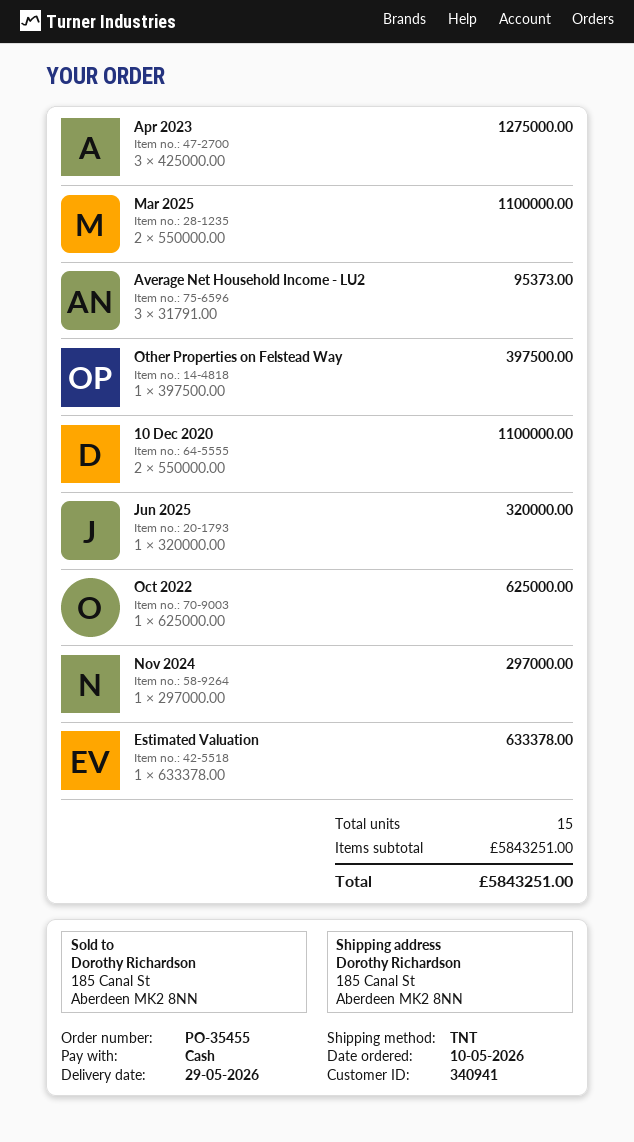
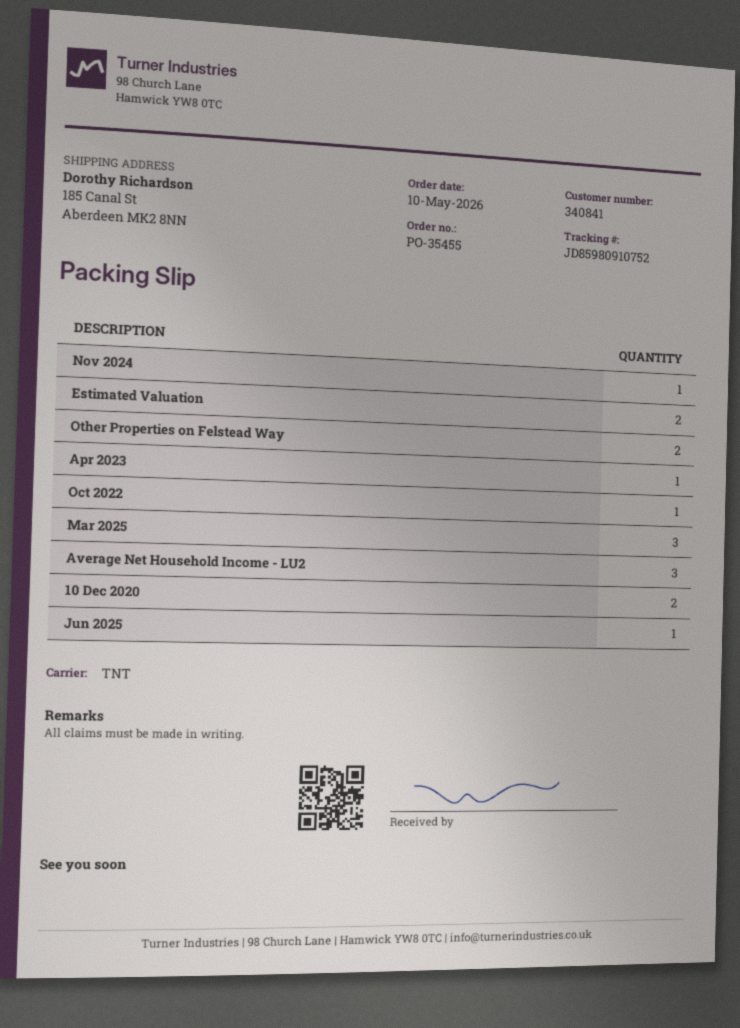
customer number: 340941 -> 340841
Apr 2023: 3 -> 1
Mar 2025: 2 -> 3
Other Properties on Felstead Way: 1 -> 2
Estimated Valuation: 1 -> 2

